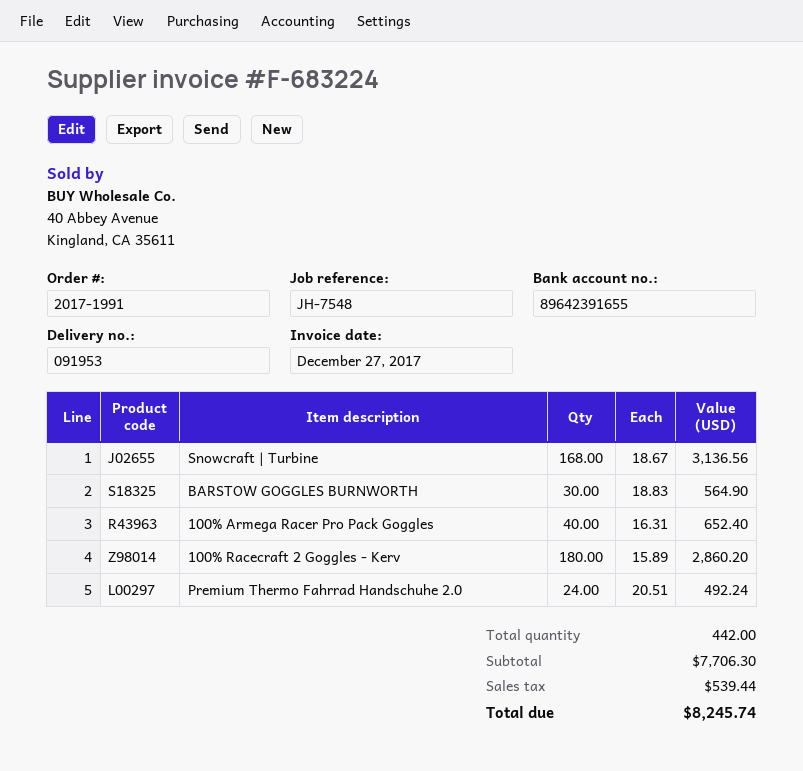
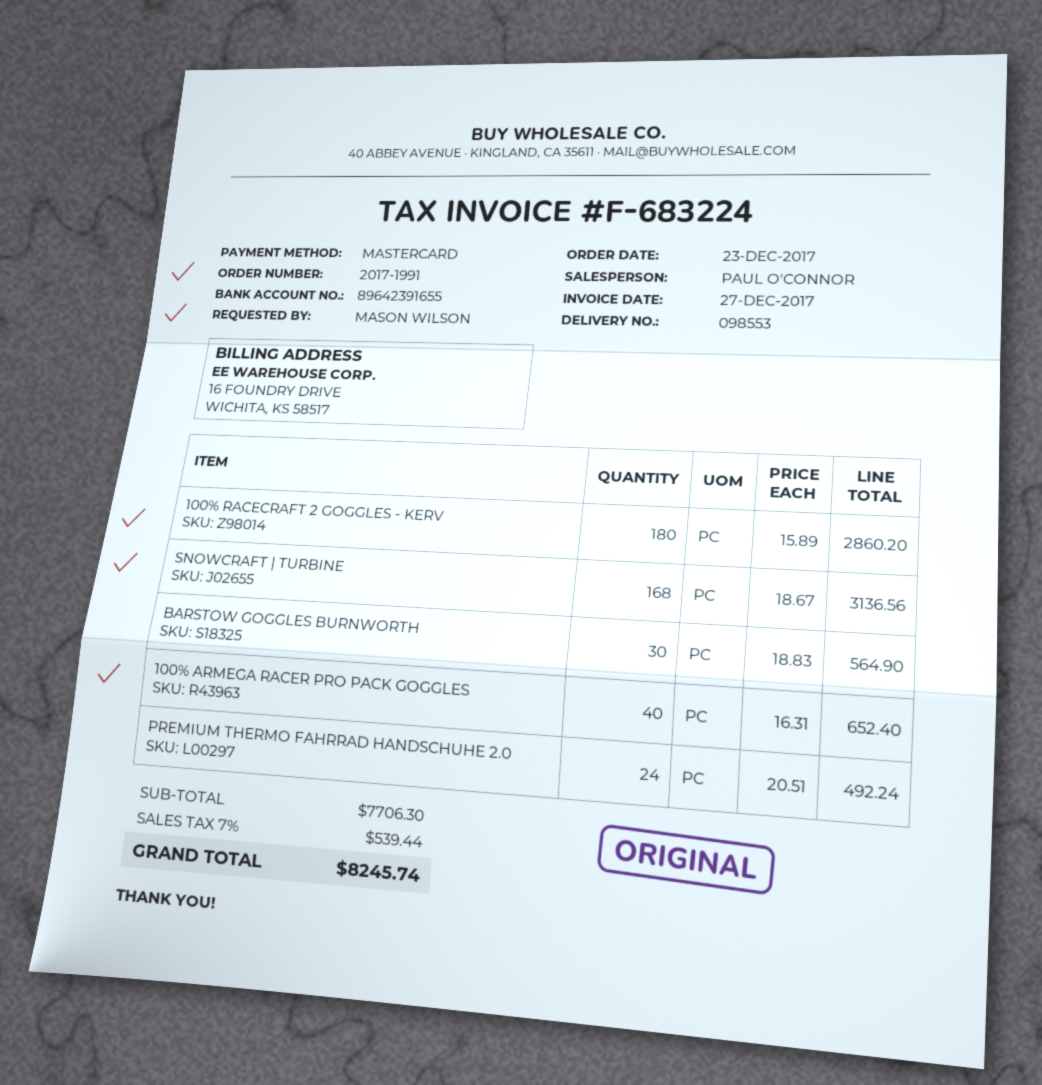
delivery note number: 091953 -> 098553

